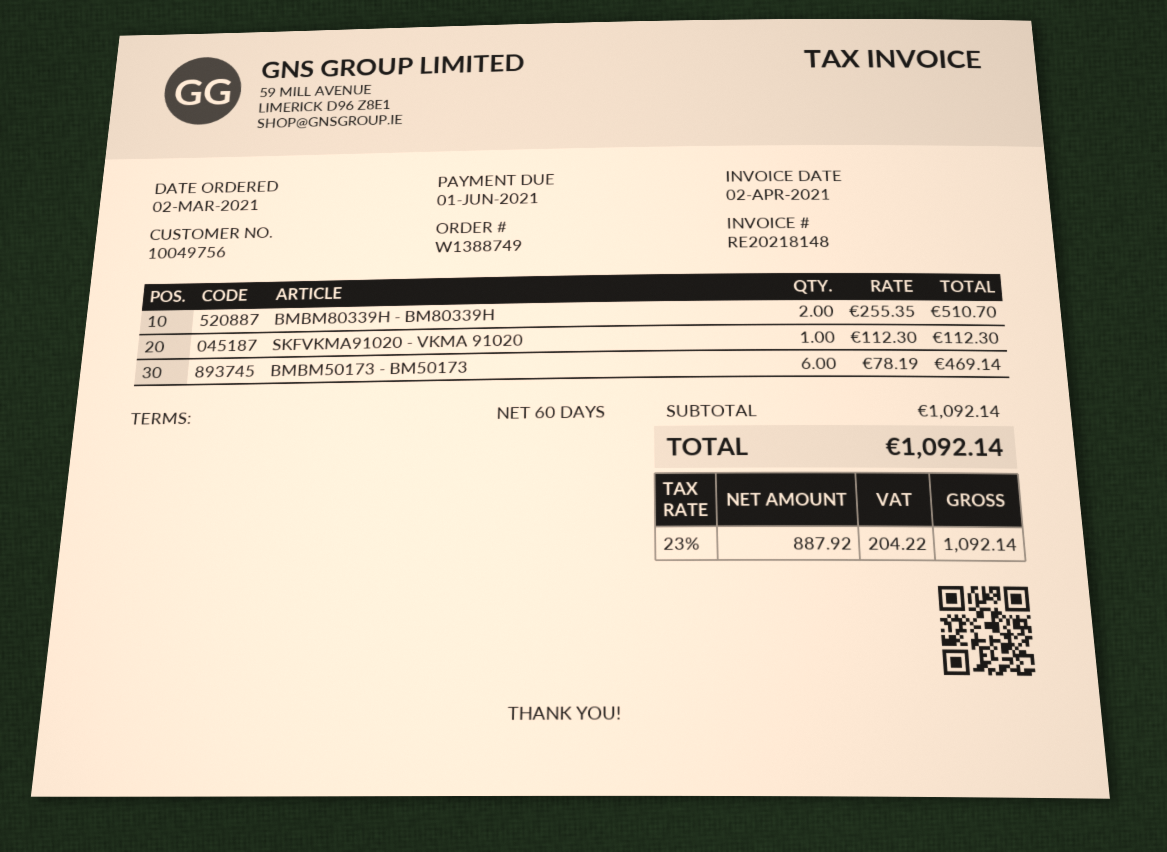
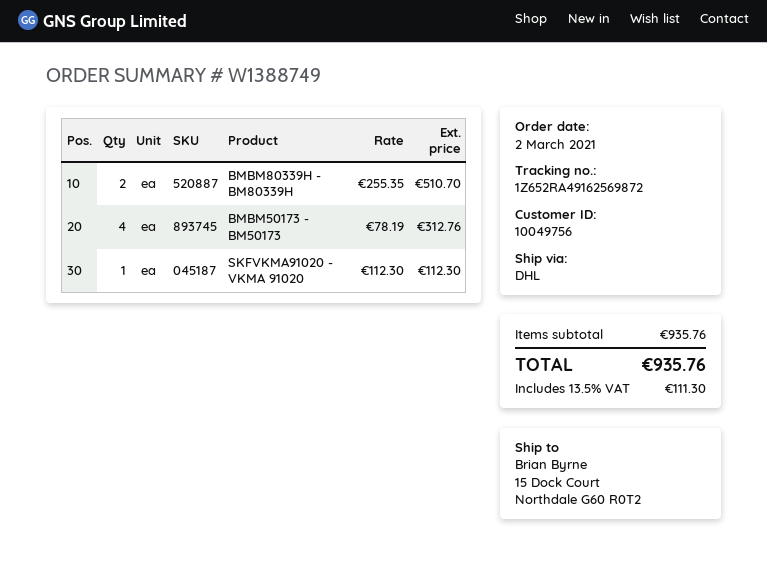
BMBM50173 - BM50173: 6 x 78.19 = 469.14 -> 4 x 78.19 = 312.76
subtotal: 1092.14 -> 935.76
tax: 23% = 204.22 -> 13.5% = 111.30
total: 1092.14 -> 935.76

